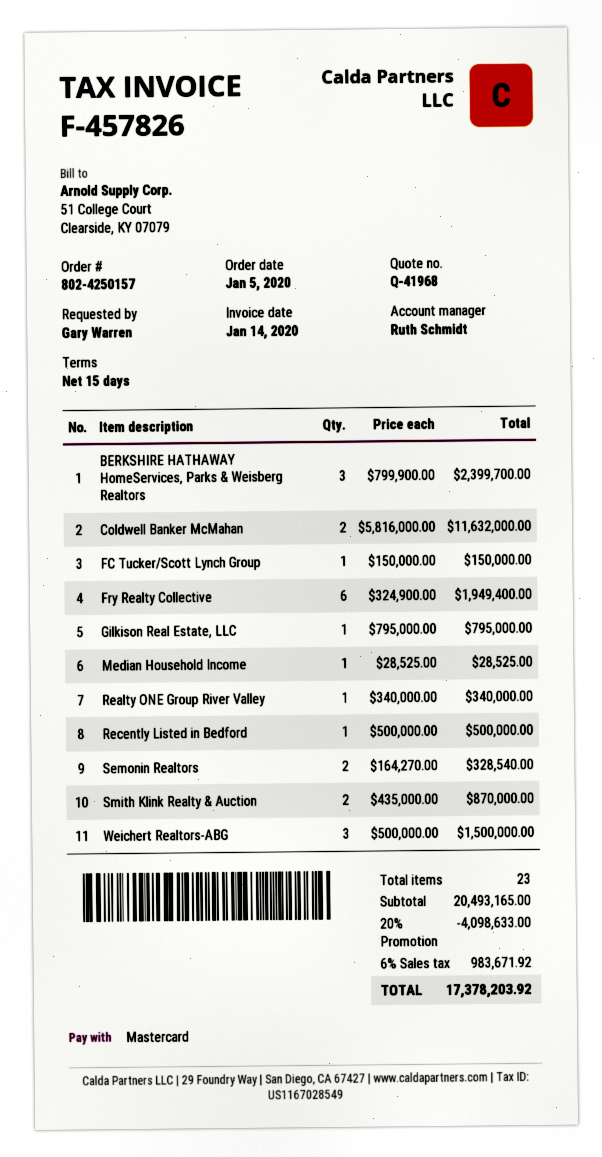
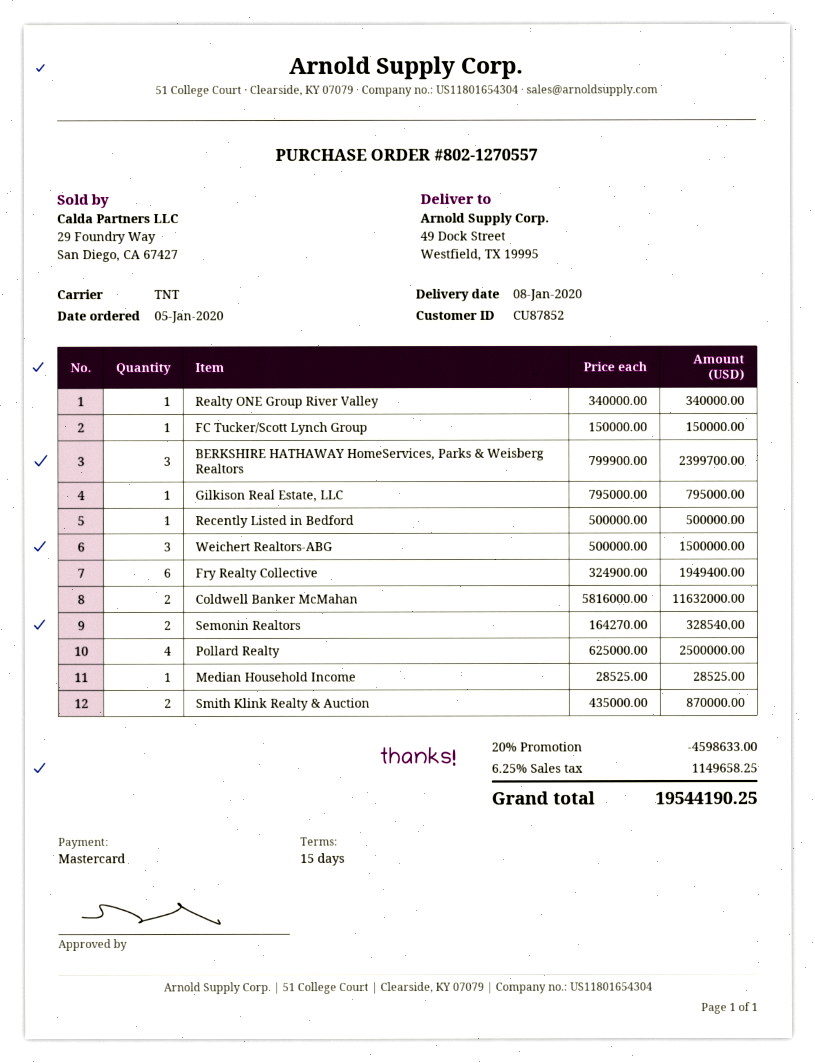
order number: 802-4250157 -> 802-1270557
Pollard Realty: none -> 4 x 625000.00 = 2500000.00
discount: 20% = 4098633.00 -> 20% = 4598633.00
tax: 6% = 983671.92 -> 6.25% = 1149658.25
total: 17378203.92 -> 19544190.25

